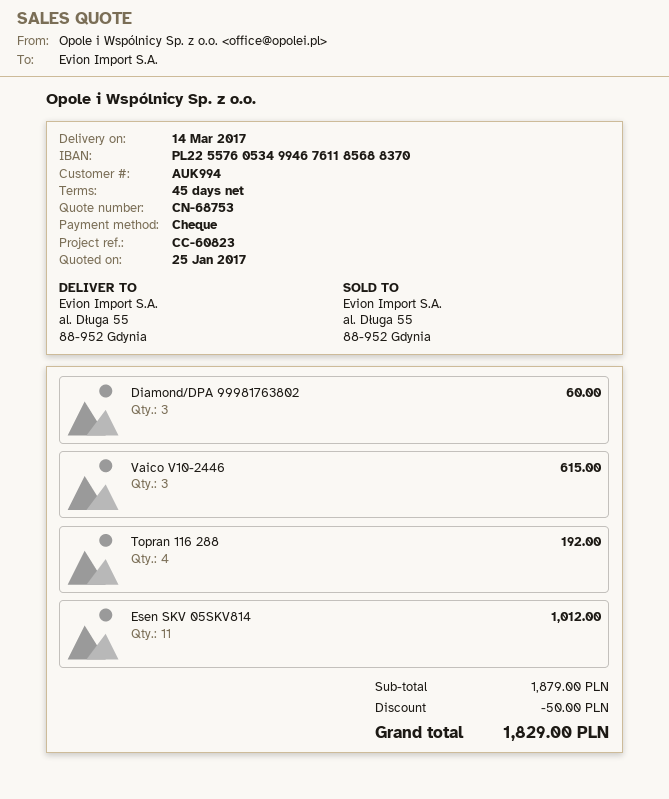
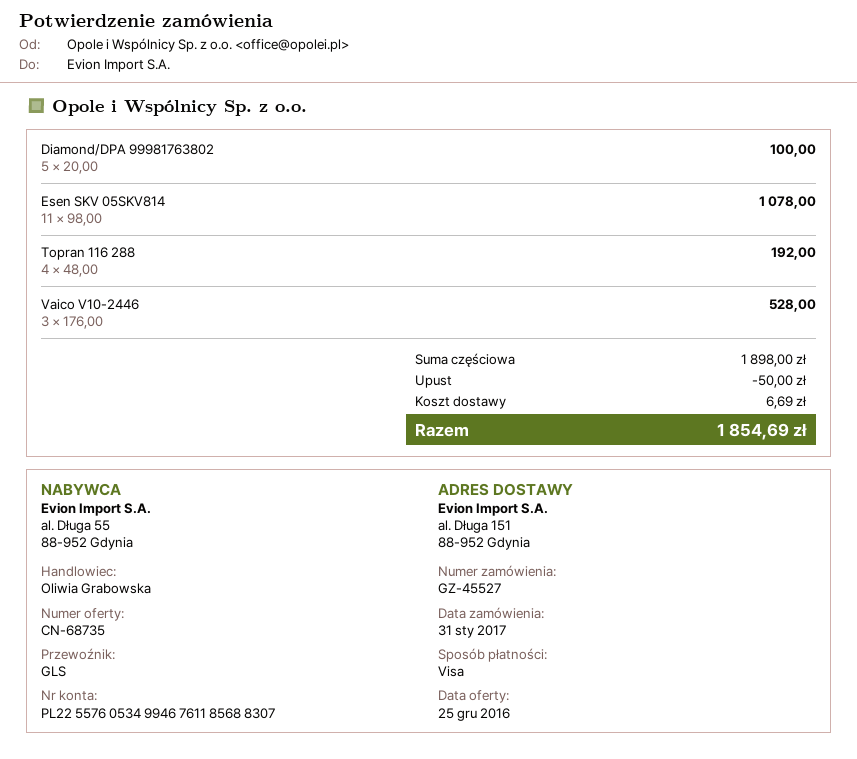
quote number: CN-68753 -> CN-68735
quote date: 2017-01-25 -> 2016-12-25
payment method: cheque -> Visa
bank account: PL22557605349946761185688370 -> PL22557605349946761185688307
ship to: al. Długa 55, 88-952 Gdynia -> al. Długa 151, 88-952 Gdynia
Diamond/DPA 99981763802: 3 for 60.00 -> 5 for 100.00
Vaico V10-2446: 3 for 615.00 -> 3 for 528.00
Esen SKV 05SKV814: 11 for 1012.00 -> 11 for 1078.00
subtotal: 1879.00 -> 1898.00
shipping: none -> 6.69
total: 1829.00 -> 1854.69

